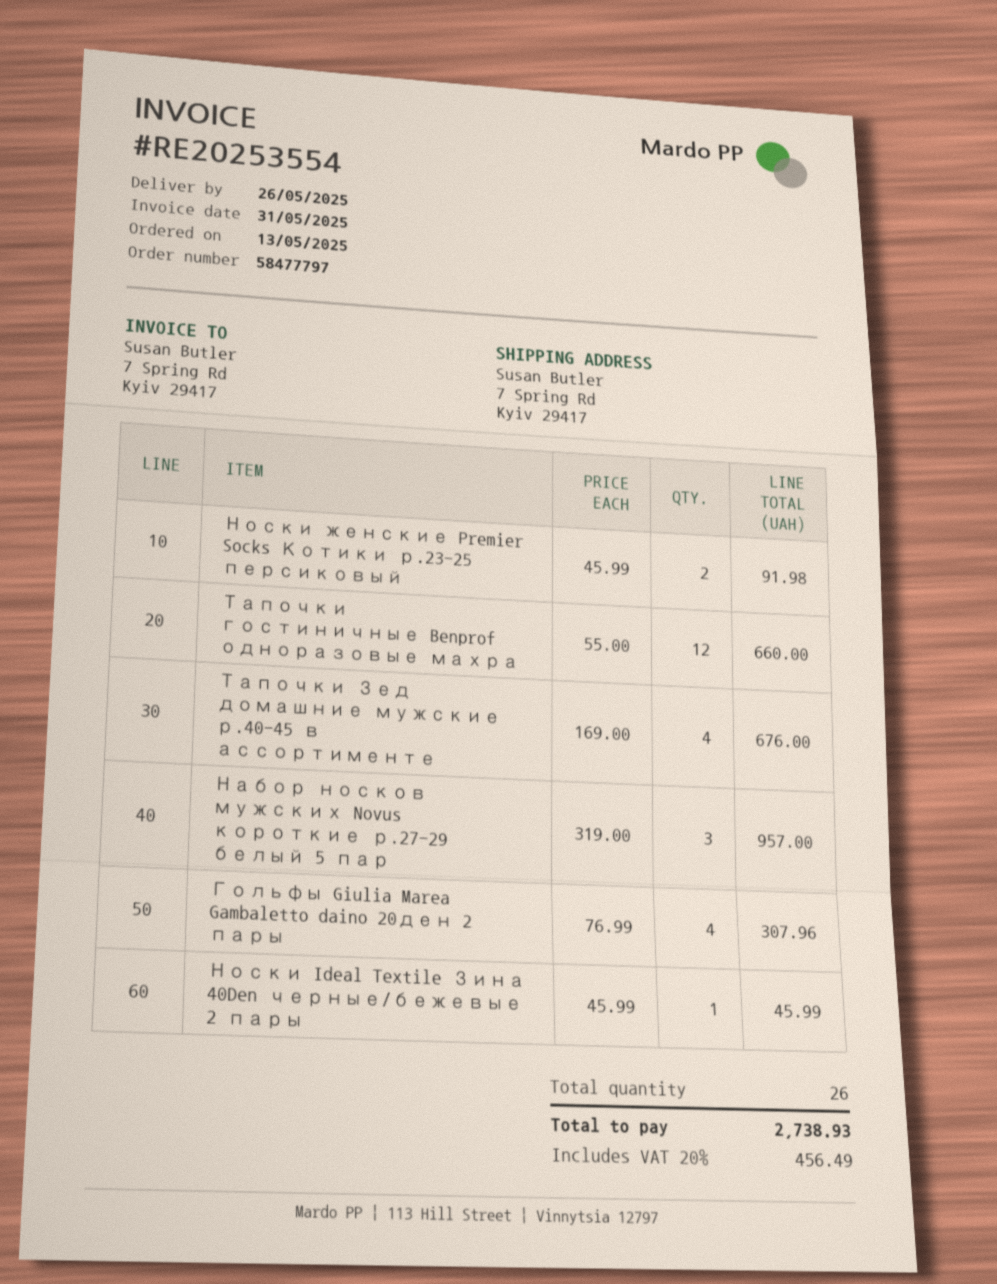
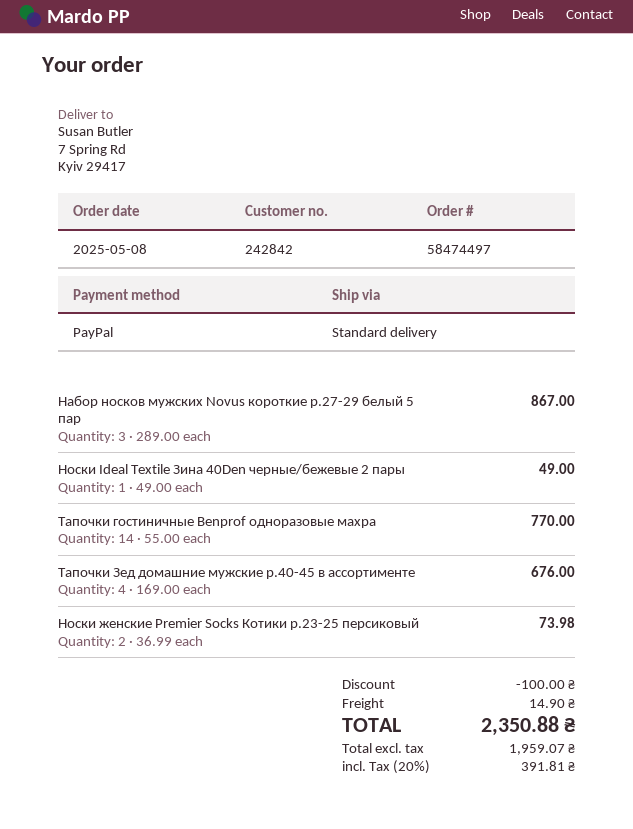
order number: 58477797 -> 58474497
order date: 2025-05-13 -> 2025-05-08
Носки женские Premier Socks Котики р.23-25 персиковый: 2 x 45.99 = 91.98 -> 2 x 36.99 = 73.98
Тапочки гостиничные Benprof одноразовые махра: 12 x 55.00 = 660.00 -> 14 x 55.00 = 770.00
Набор носков мужских Novus короткие р.27-29 белый 5 пар: 3 x 319.00 = 957.00 -> 3 x 289.00 = 867.00
Гольфы Giulia Marea Gambaletto daino 20ден 2 пары: 4 x 76.99 = 307.96 -> none
Носки Ideal Textile Зина 40Den черные/бежевые 2 пары: 1 x 45.99 = 45.99 -> 1 x 49.00 = 49.00
discount: none -> 100.00
shipping: none -> 14.90
tax: 20% = 456.49 -> 20% = 391.81
total: 2738.93 -> 2350.88

